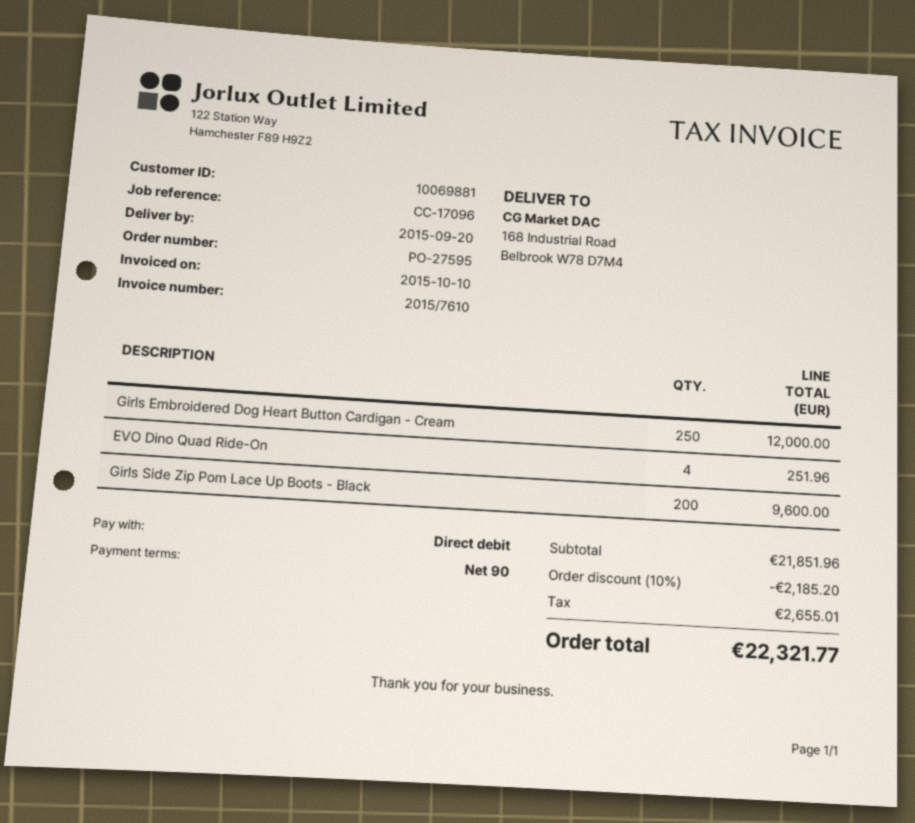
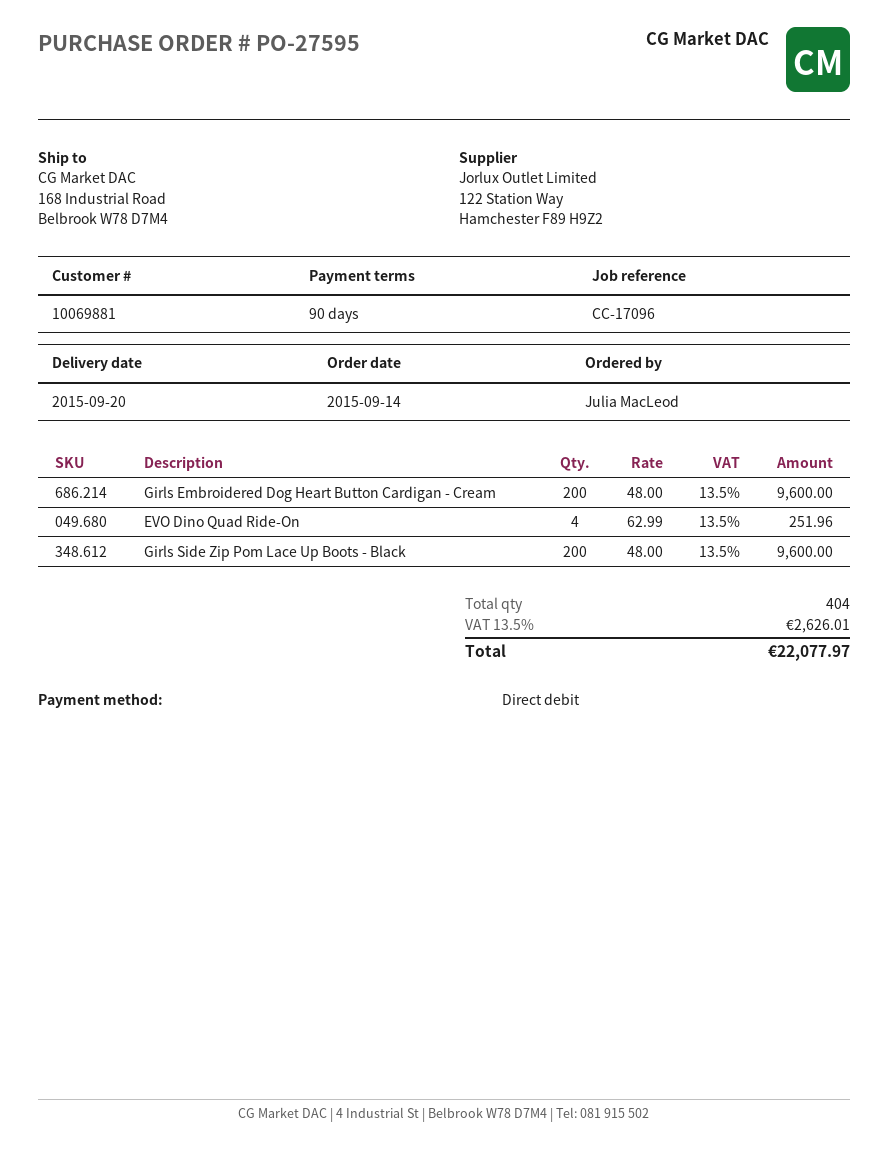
Girls Embroidered Dog Heart Button Cardigan - Cream: 250 for 12000.00 -> 200 for 9600.00
discount: 10% = 2185.20 -> none
tax: 2655.01 -> 2626.01
total: 22321.77 -> 22077.97

